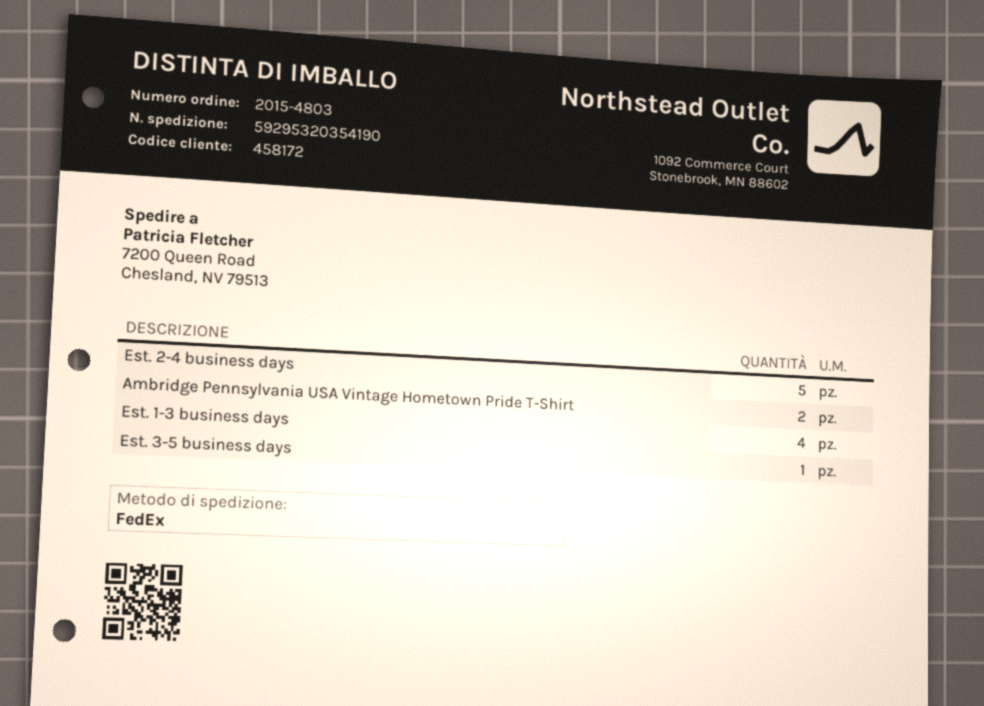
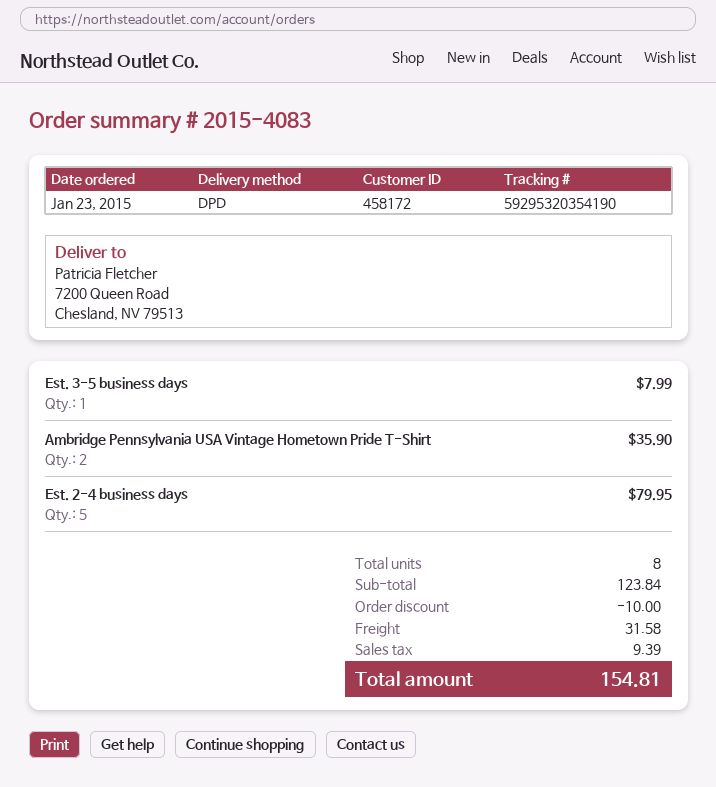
order number: 2015-4803 -> 2015-4083
shipping method: FedEx -> DPD
Est. 1-3 business days: 4 -> none

